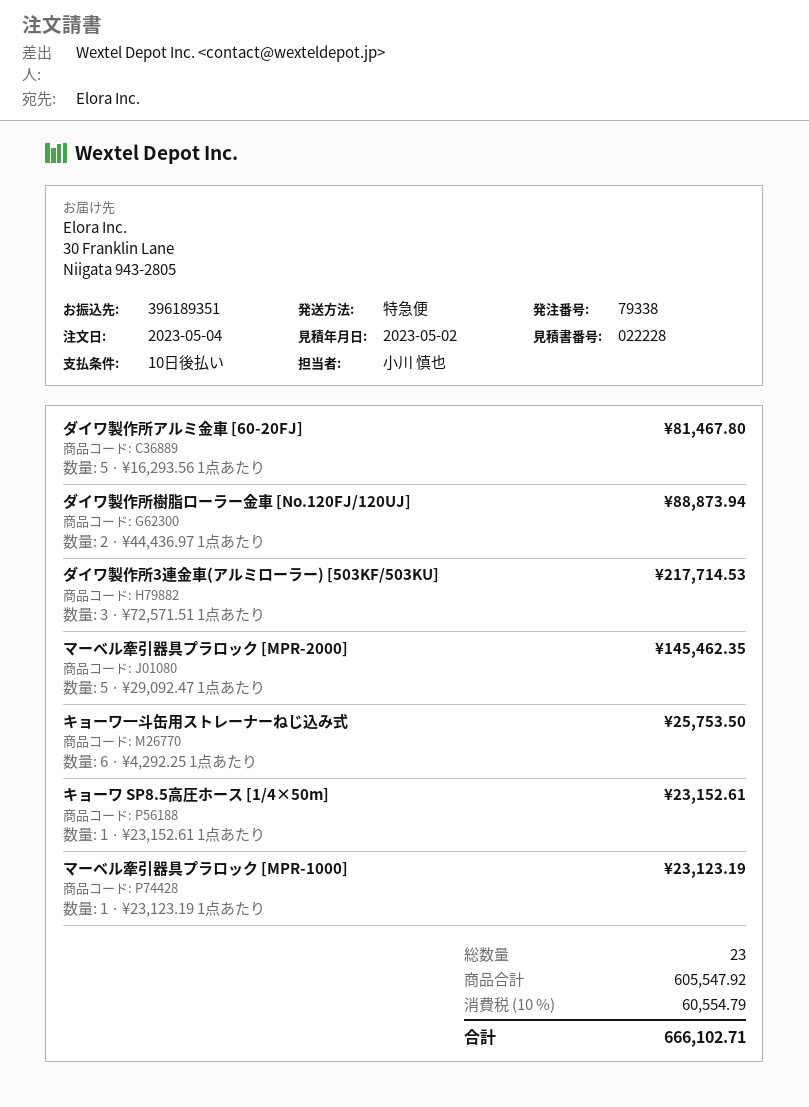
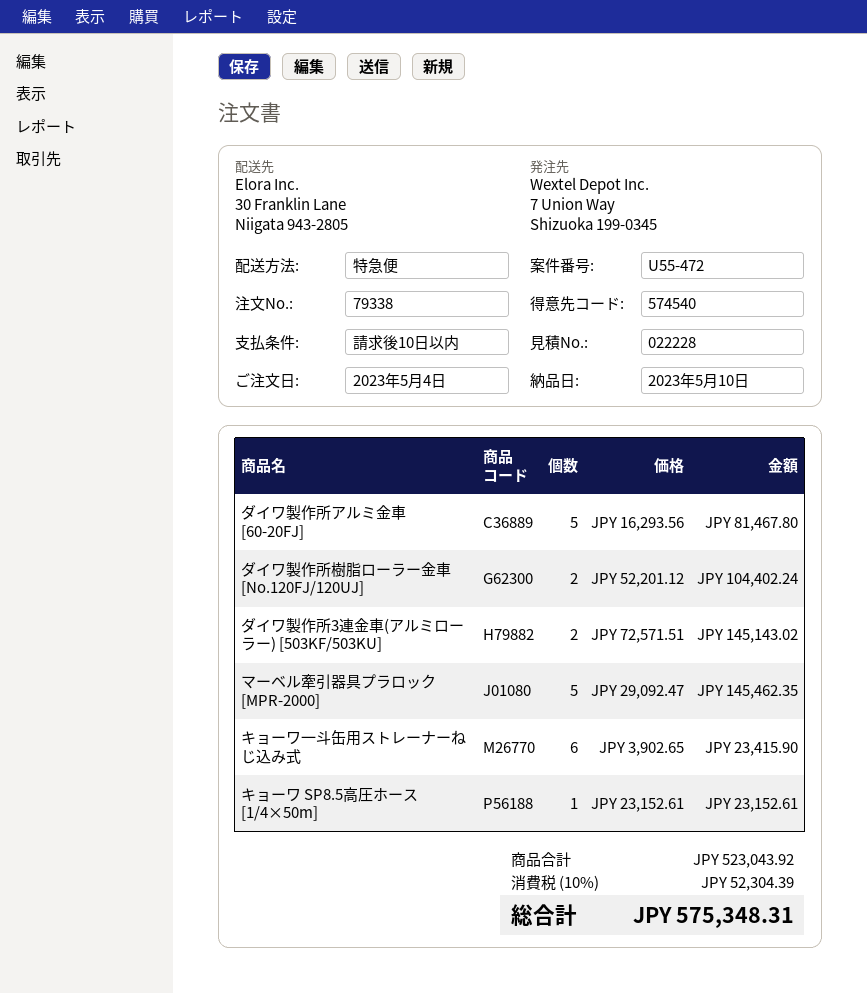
ダイワ製作所樹脂ローラー金車 [No.120FJ/120UJ]: 2 x 44436.97 = 88873.94 -> 2 x 52201.12 = 104402.24
ダイワ製作所3連金車(アルミローラー) [503KF/503KU]: 3 x 72571.51 = 217714.53 -> 2 x 72571.51 = 145143.02
キョーワ一斗缶用ストレーナーねじ込み式: 6 x 4292.25 = 25753.50 -> 6 x 3902.65 = 23415.90
マーベル牽引器具プラロック [MPR-1000]: 1 x 23123.19 = 23123.19 -> none
subtotal: 605547.92 -> 523043.92
tax: 10% = 60554.79 -> 10% = 52304.39
total: 666102.71 -> 575348.31

